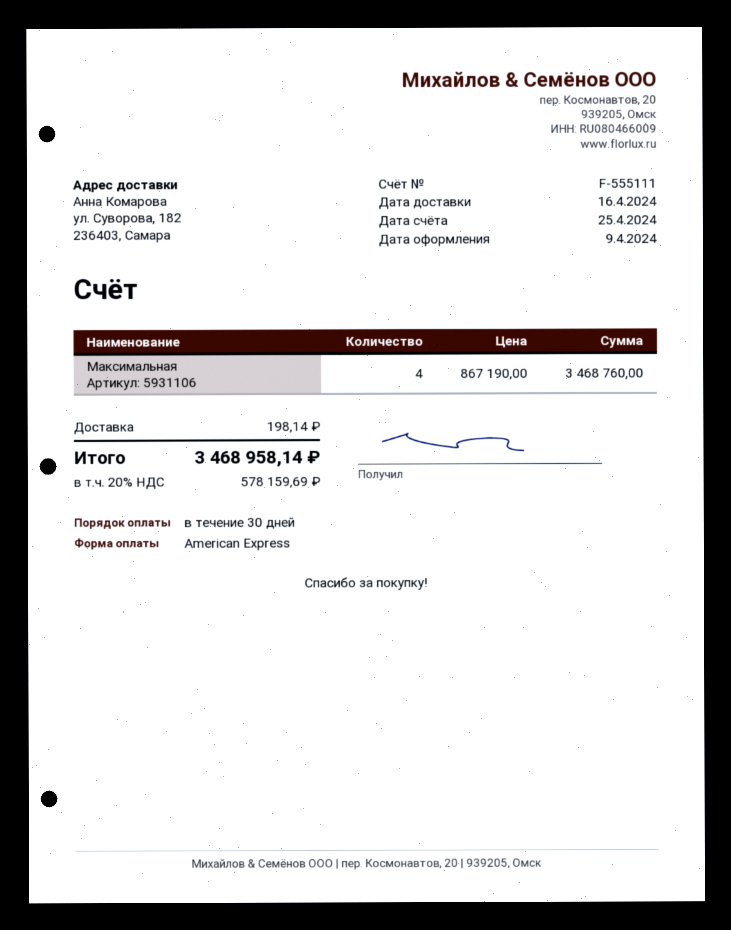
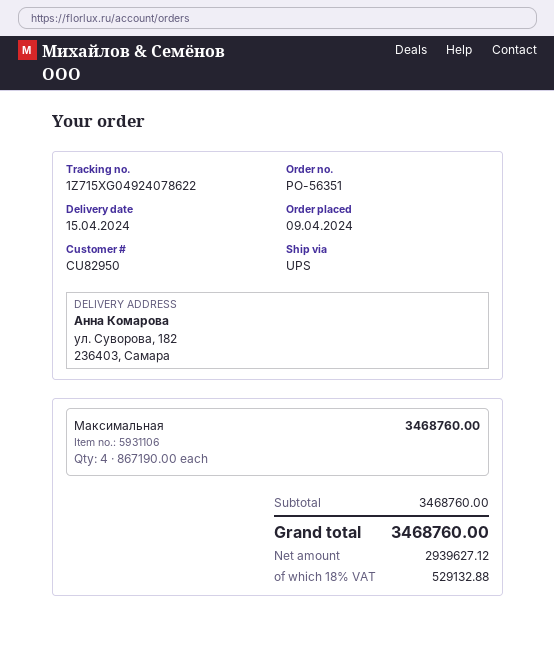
delivery date: 2024-04-16 -> 2024-04-15
shipping: 198.14 -> none
tax: 20% = 578159.69 -> 18% = 529132.88
total: 3468958.14 -> 3468760.00

